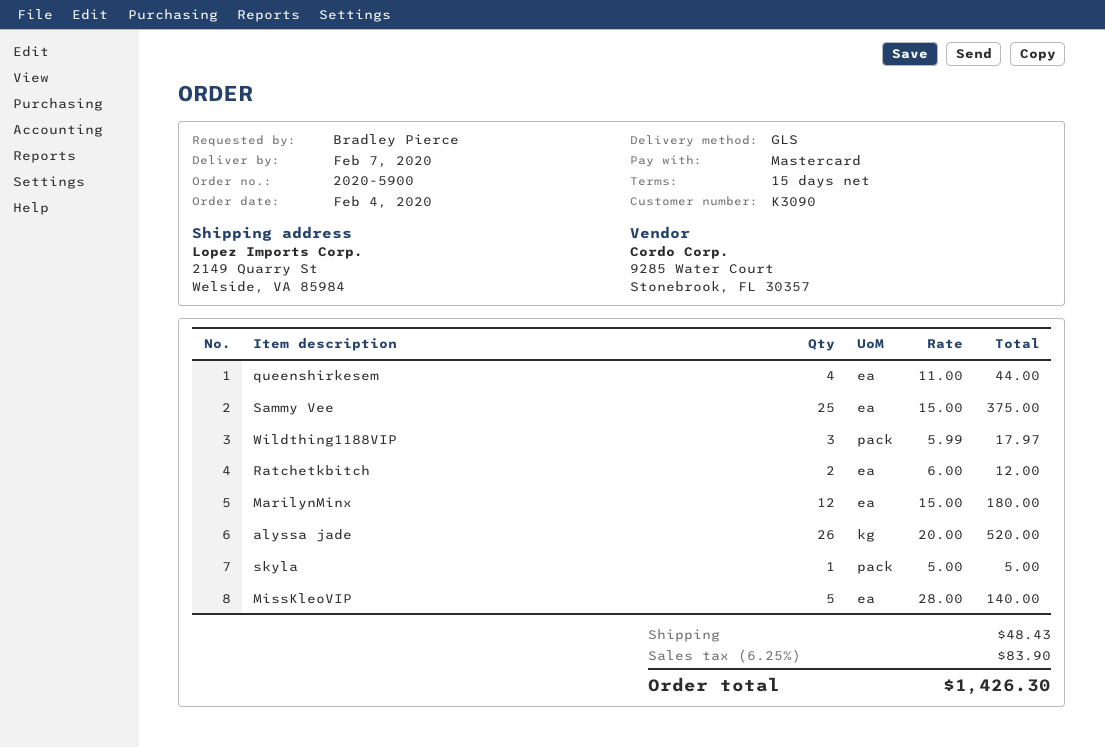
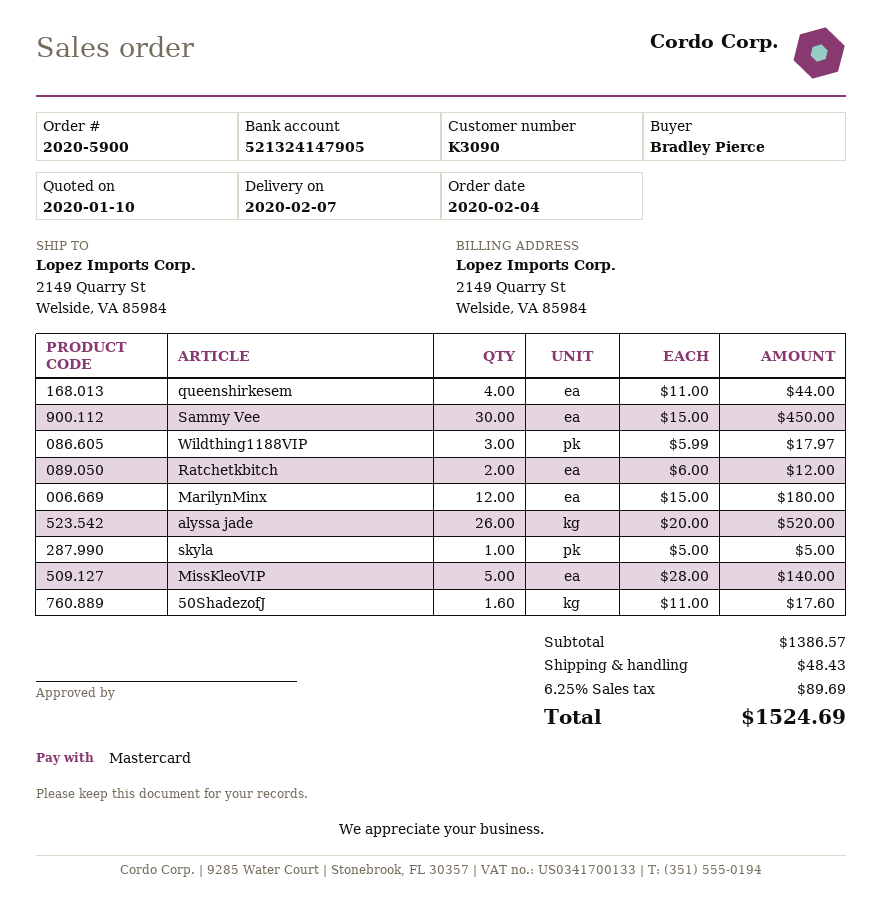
Sammy Vee: 25 x 15.00 = 375.00 -> 30 x 15.00 = 450.00
50ShadezofJ: none -> 1.6 x 11.00 = 17.60
tax: 6.25% = 83.90 -> 6.25% = 89.69
total: 1426.30 -> 1524.69

